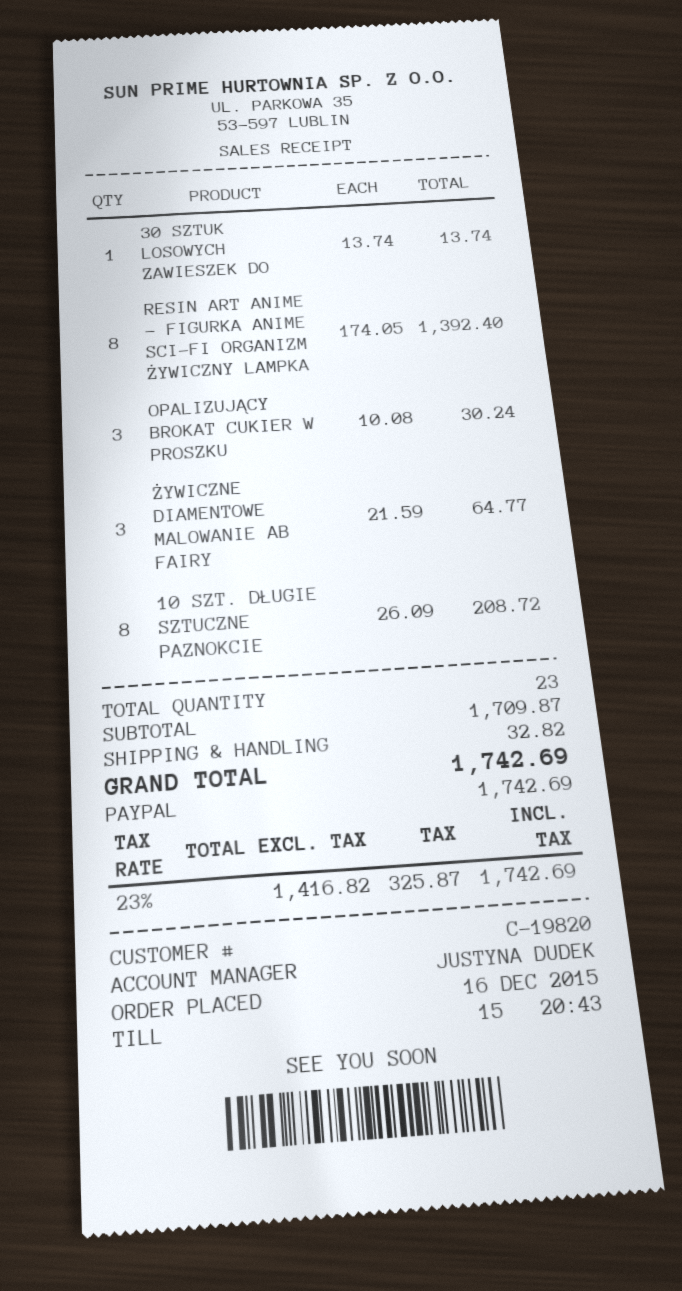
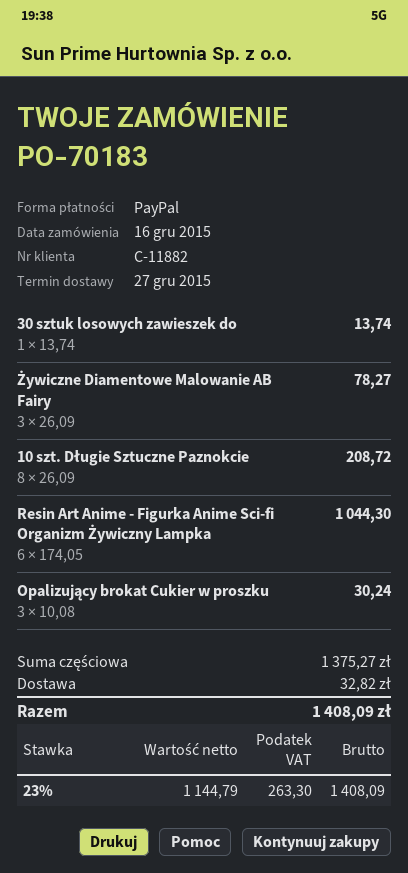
customer number: C-19820 -> C-11882
RESIN ART ANIME - FIGURKA ANIME SCI-FI ORGANIZM ŻYWICZNY LAMPKA: 8 x 174.05 = 1392.40 -> 6 x 174.05 = 1044.30
ŻYWICZNE DIAMENTOWE MALOWANIE AB FAIRY: 3 x 21.59 = 64.77 -> 3 x 26.09 = 78.27
subtotal: 1709.87 -> 1375.27
net: 1416.82 -> 1144.79
tax: 23% = 325.87 -> 23% = 263.30
total: 1742.69 -> 1408.09

